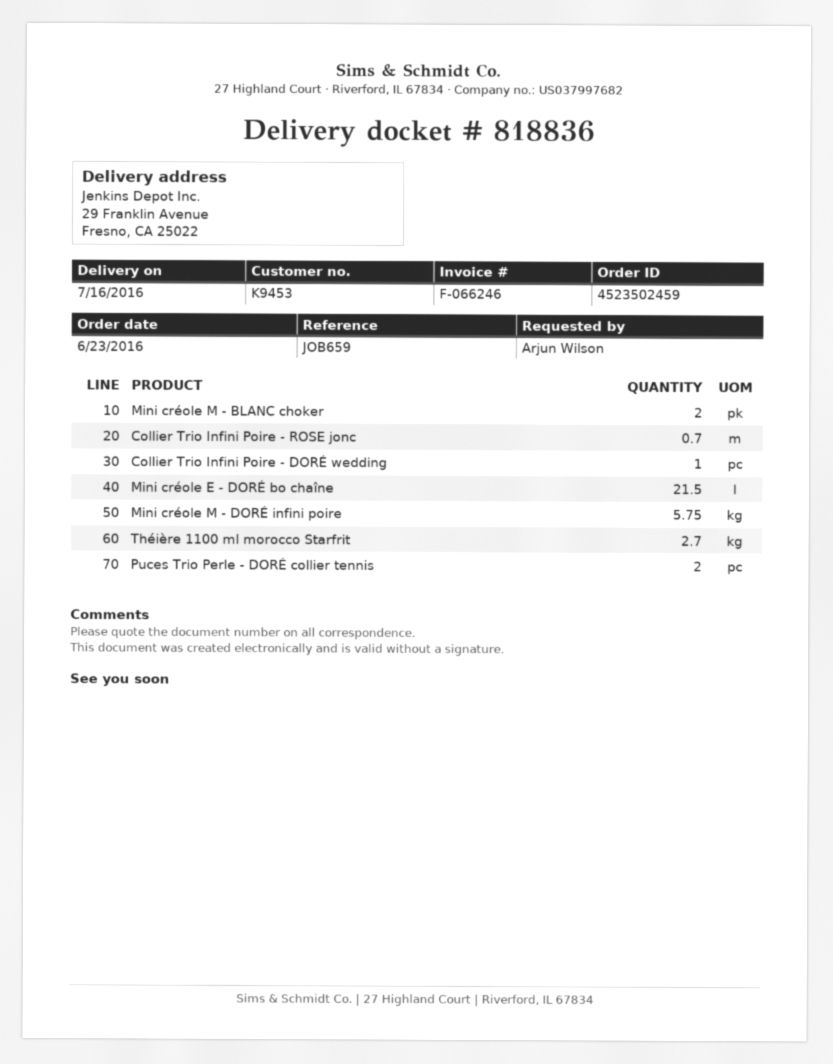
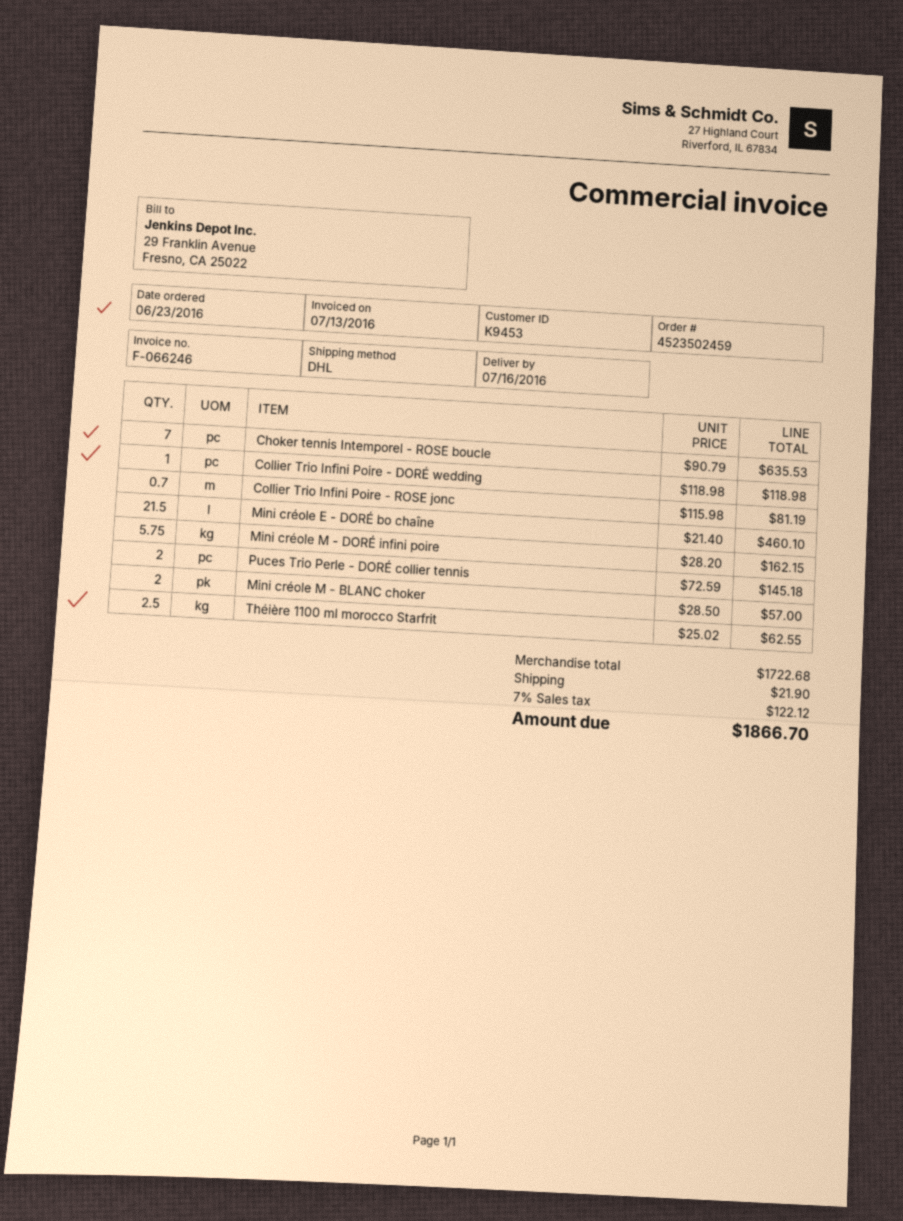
Théière 1100 ml morocco Starfrit: 2.7 -> 2.5
Choker tennis Intemporel - ROSE boucle: none -> 7

